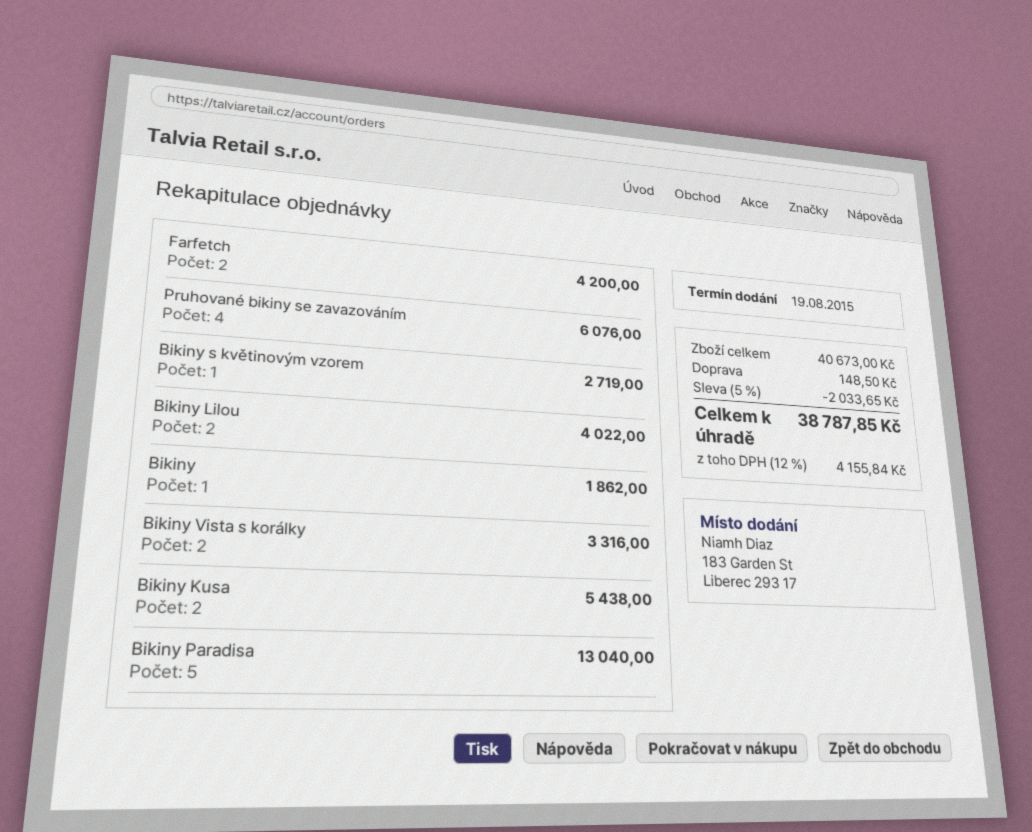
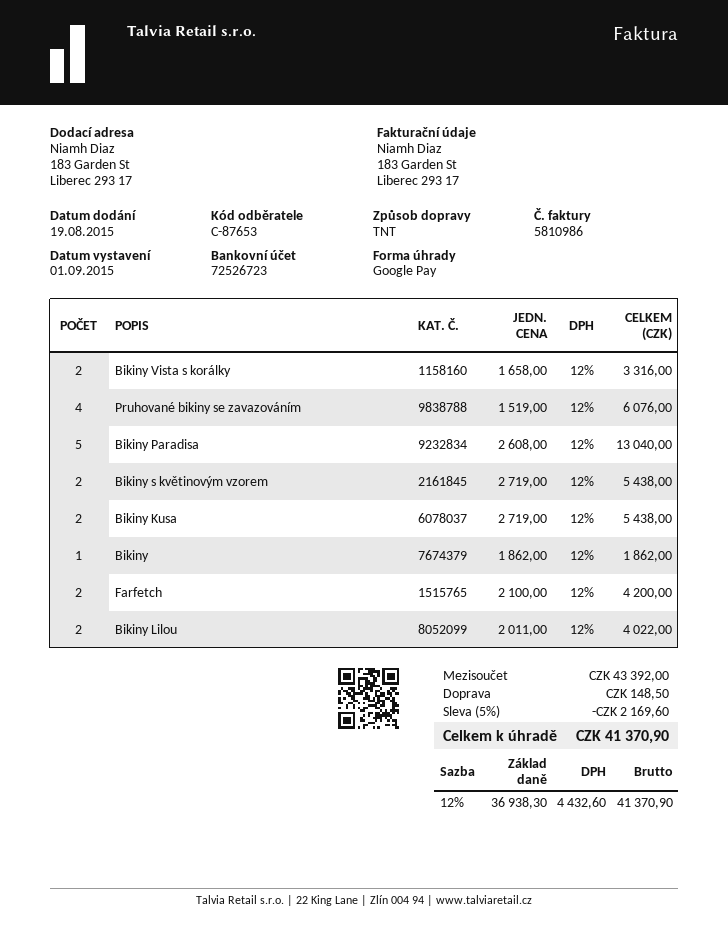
Bikiny s květinovým vzorem: 1 for 2719.00 -> 2 for 5438.00
subtotal: 40673.00 -> 43392.00
discount: 5% = 2033.65 -> 5% = 2169.60
tax: 12% = 4155.84 -> 12% = 4432.60
total: 38787.85 -> 41370.90

